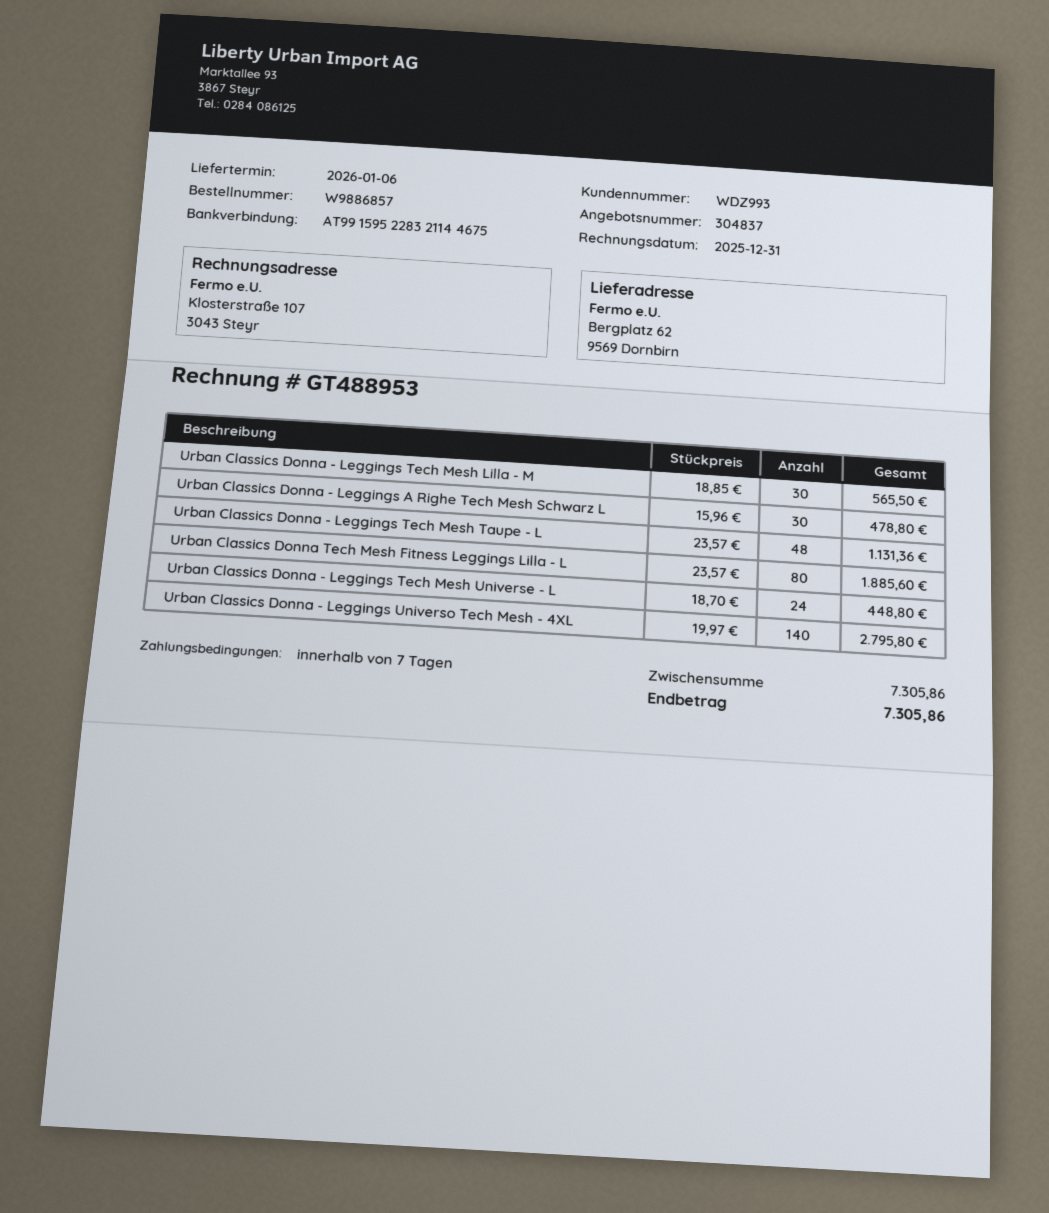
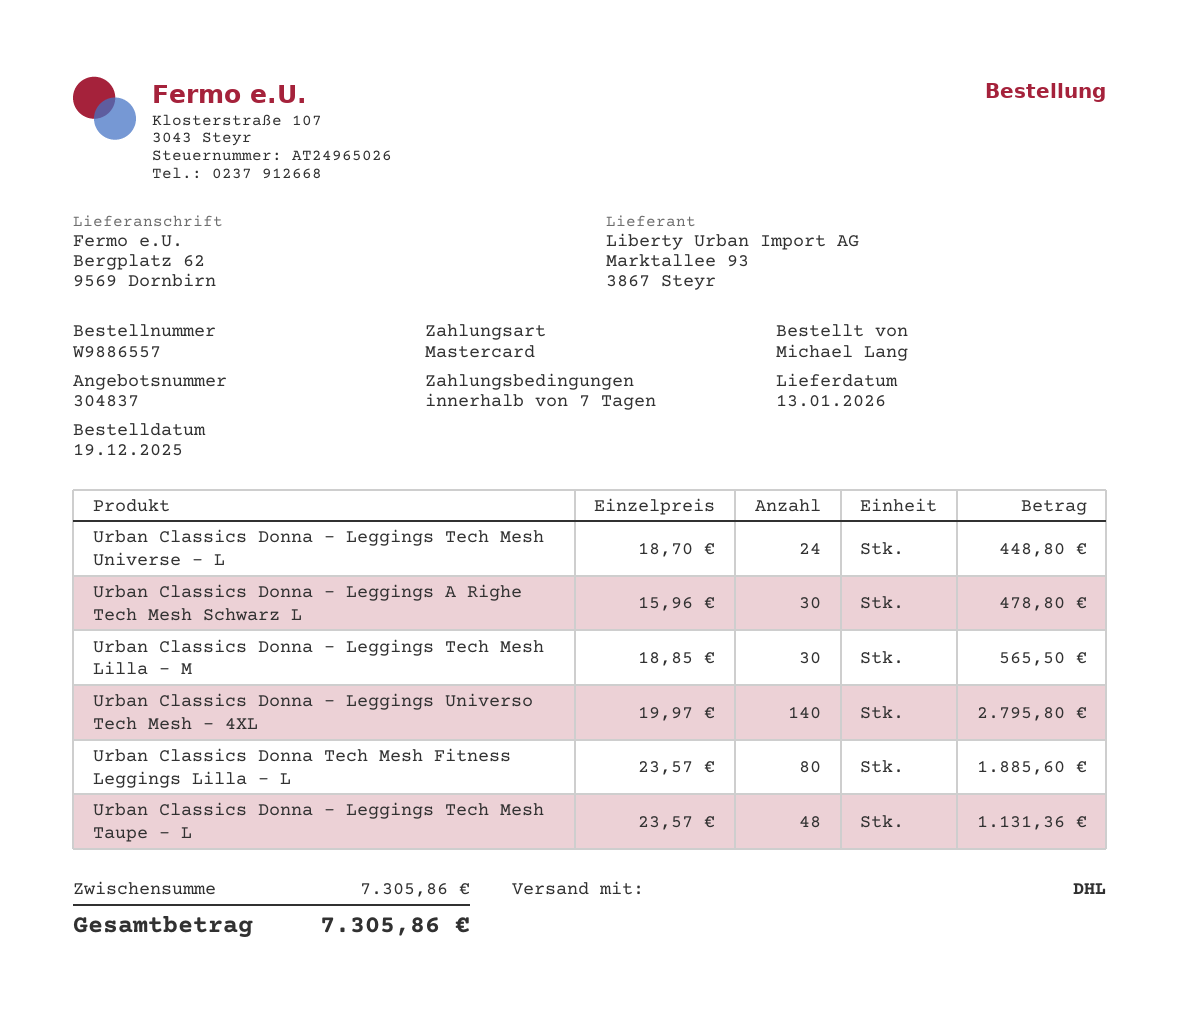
order number: W9886857 -> W9886557
delivery date: 2026-01-06 -> 2026-01-13

